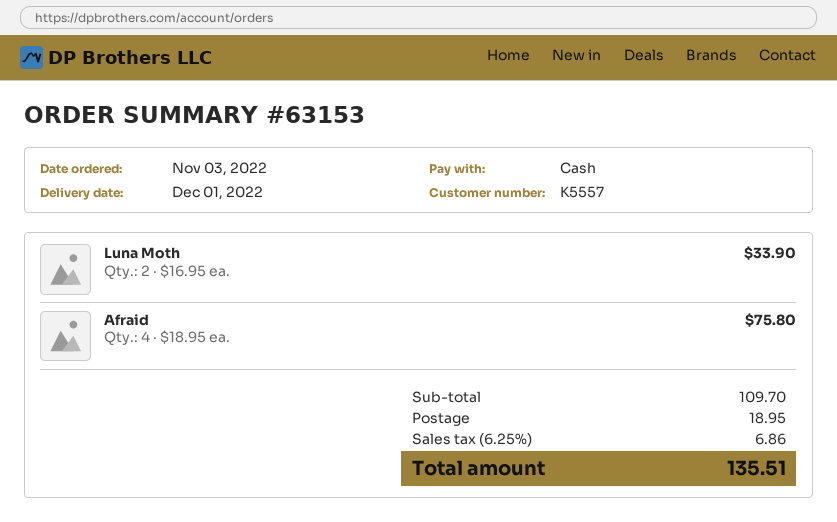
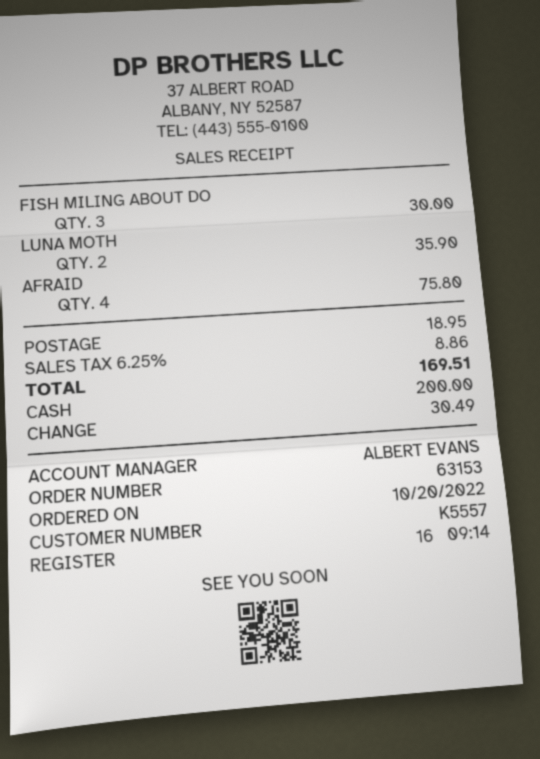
order date: 2022-11-03 -> 2022-10-20
Luna Moth: 2 for 33.90 -> 2 for 35.90
FISH MILING ABOUT DO: none -> 3 for 30.00
tax: 6.25% = 6.86 -> 6.25% = 8.86
total: 135.51 -> 169.51

